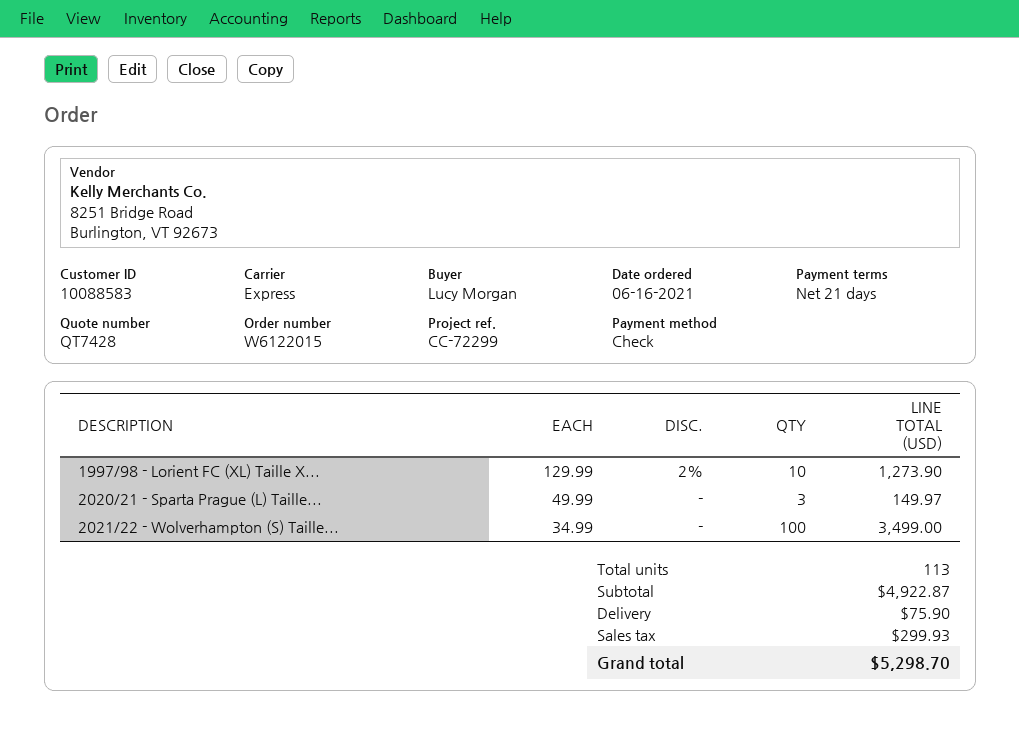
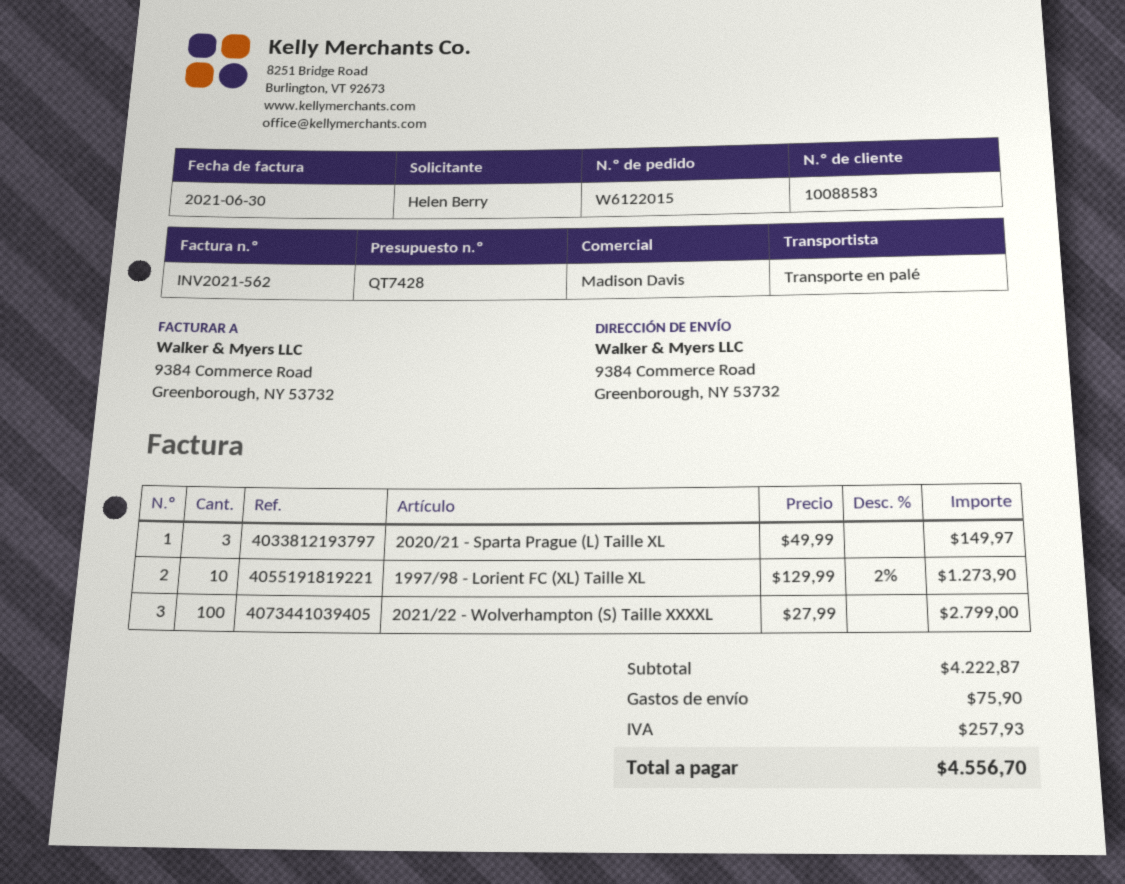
ordered by: Lucy Morgan -> Helen Berry
shipping method: express -> pallet freight
2021/22 - Wolverhampton (S) Taille...: 100 x 34.99 = 3499.00 -> 100 x 27.99 = 2799.00
subtotal: 4922.87 -> 4222.87
tax: 299.93 -> 257.93
total: 5298.70 -> 4556.70

